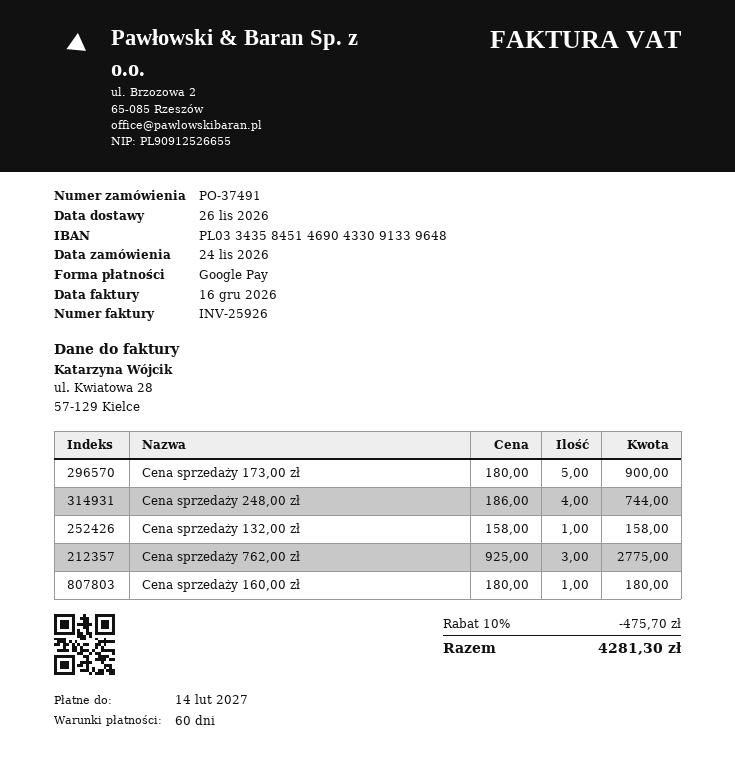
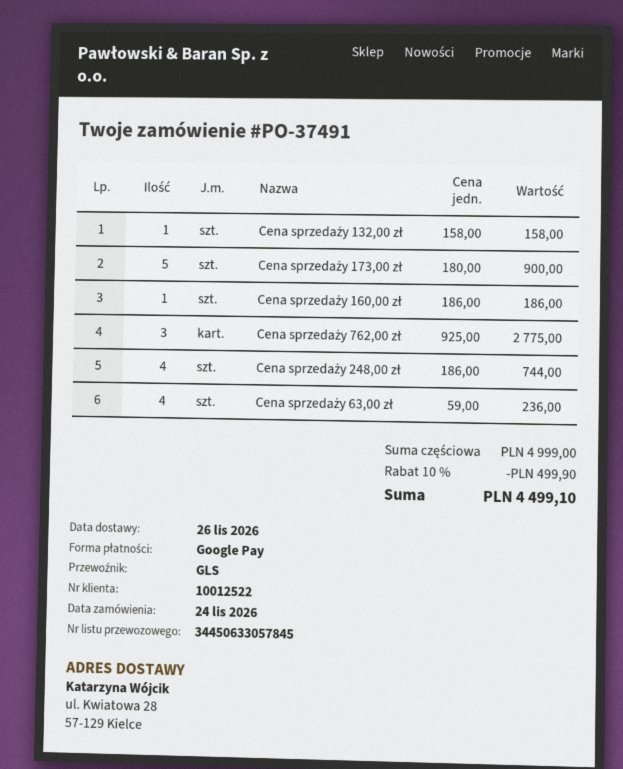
Cena sprzedaży 160,00 zł: 1 x 180.00 = 180.00 -> 1 x 186.00 = 186.00
Cena sprzedaży 63,00 zł: none -> 4 x 59.00 = 236.00
discount: 10% = 475.70 -> 10% = 499.90
total: 4281.30 -> 4499.10

